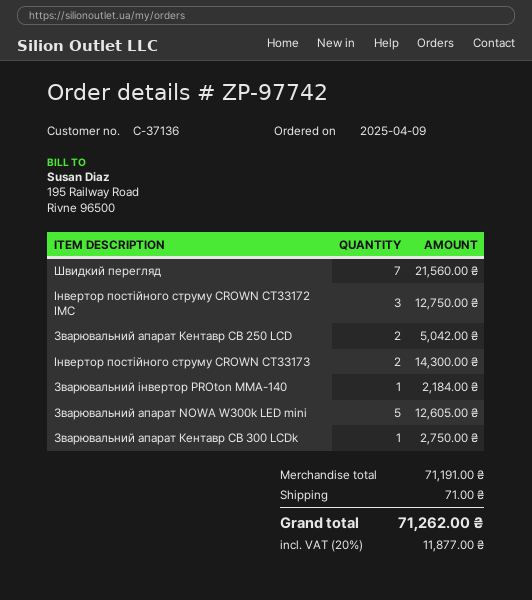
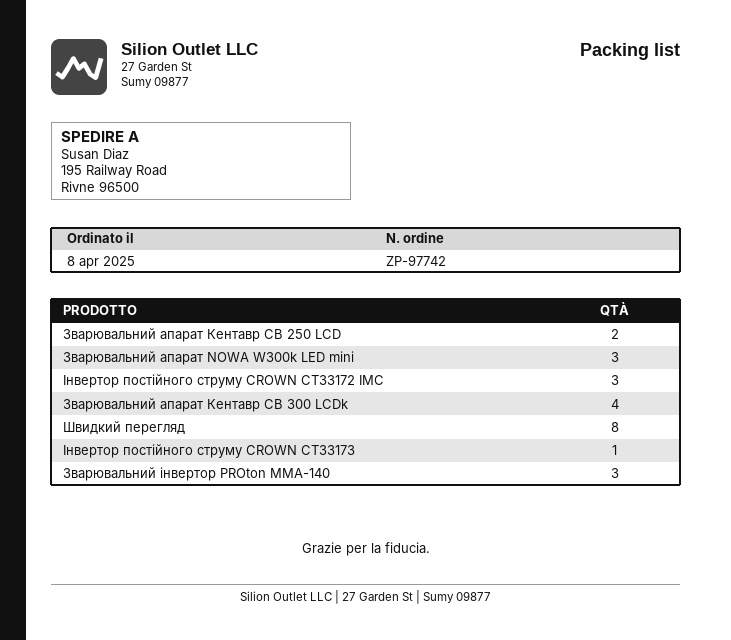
order date: 2025-04-09 -> 2025-04-08
Швидкий перегляд: 7 -> 8
Інвертор постійного струму CROWN CT33173: 2 -> 1
Зварювальний інвертор PROton MMA-140: 1 -> 3
Зварювальний апарат NOWA W300k LED mini: 5 -> 3
Зварювальний апарат Кентавр СВ 300 LCDk: 1 -> 4

